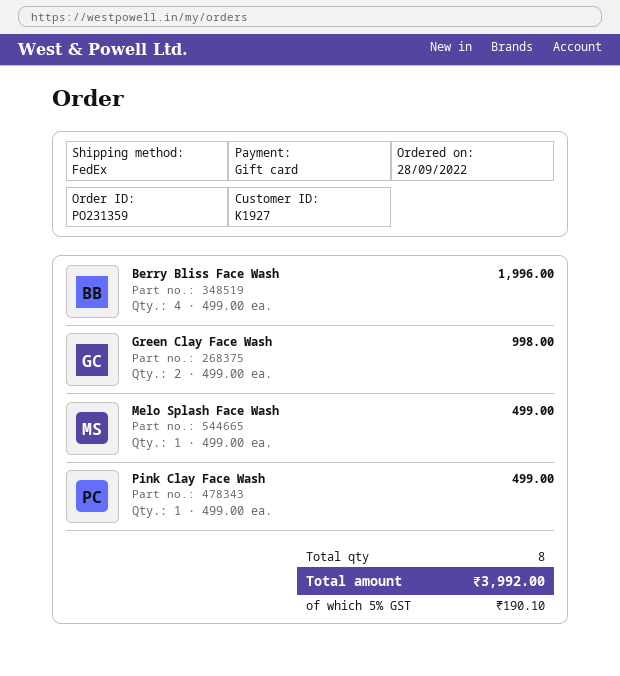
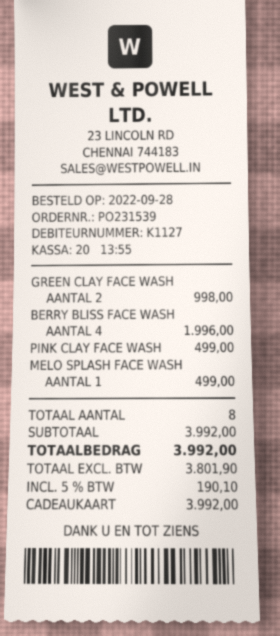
order number: PO231359 -> PO231539
customer number: K1927 -> K1127

